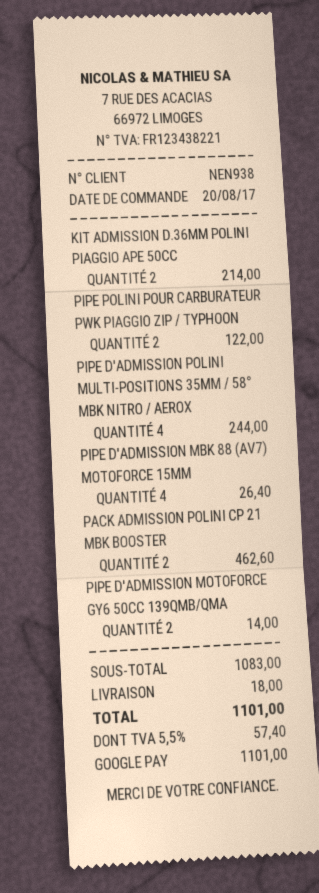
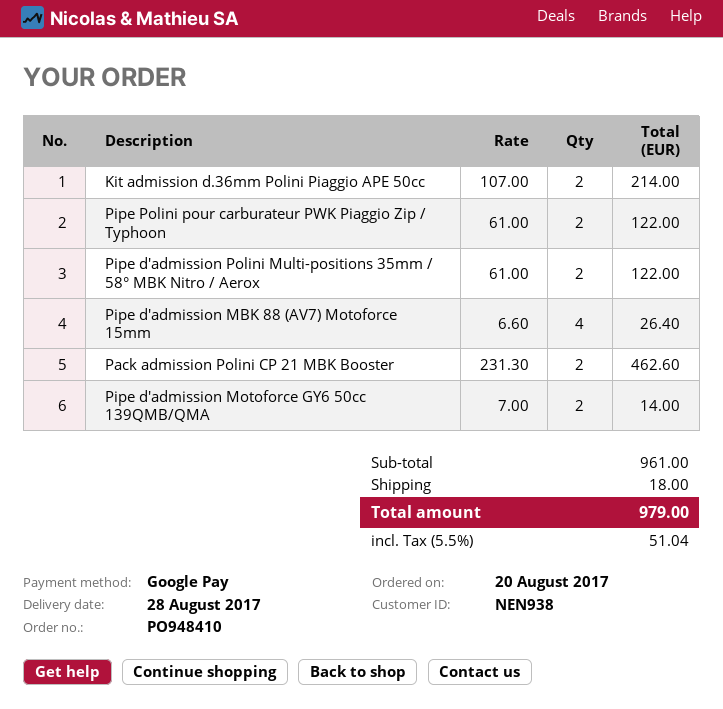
PIPE D'ADMISSION POLINI MULTI-POSITIONS 35MM / 58° MBK NITRO / AEROX: 4 for 244.00 -> 2 for 122.00
subtotal: 1083.00 -> 961.00
tax: 5.5% = 57.40 -> 5.5% = 51.04
total: 1101.00 -> 979.00

